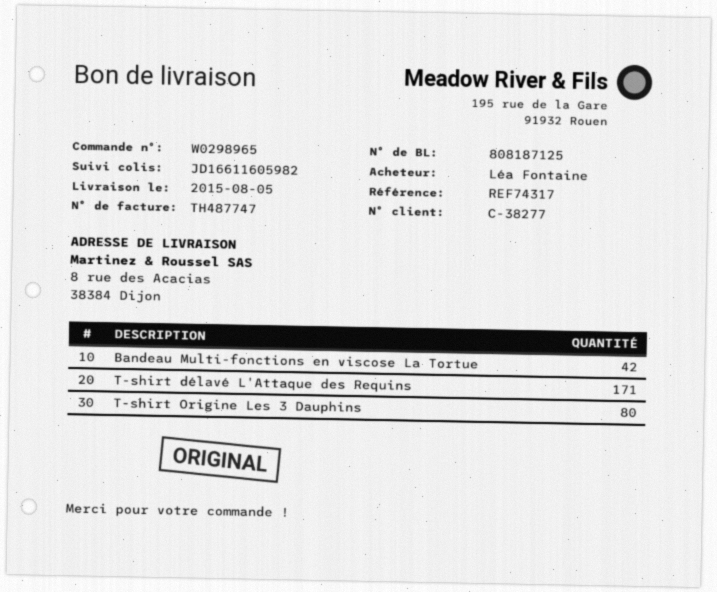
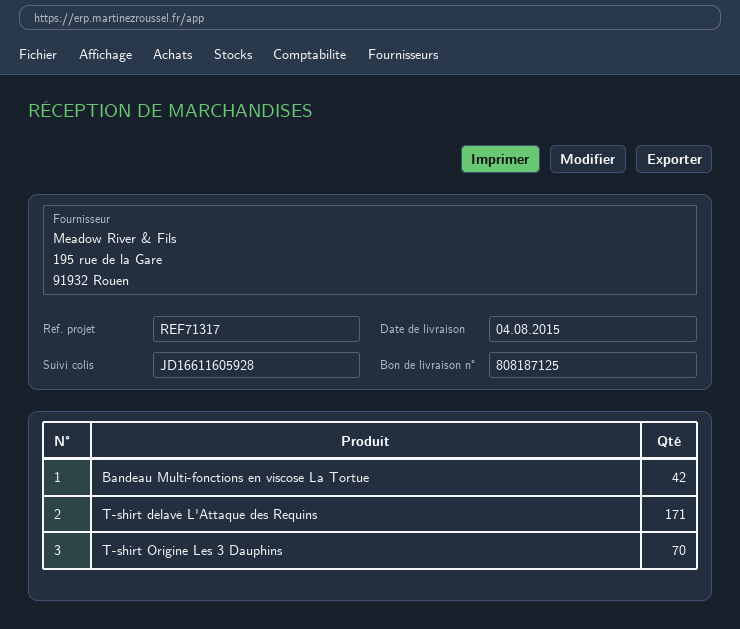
delivery date: 2015-08-05 -> 2015-08-04
reference: REF74317 -> REF71317
tracking number: JD16611605982 -> JD16611605928
T-shirt Origine Les 3 Dauphins: 80 -> 70

